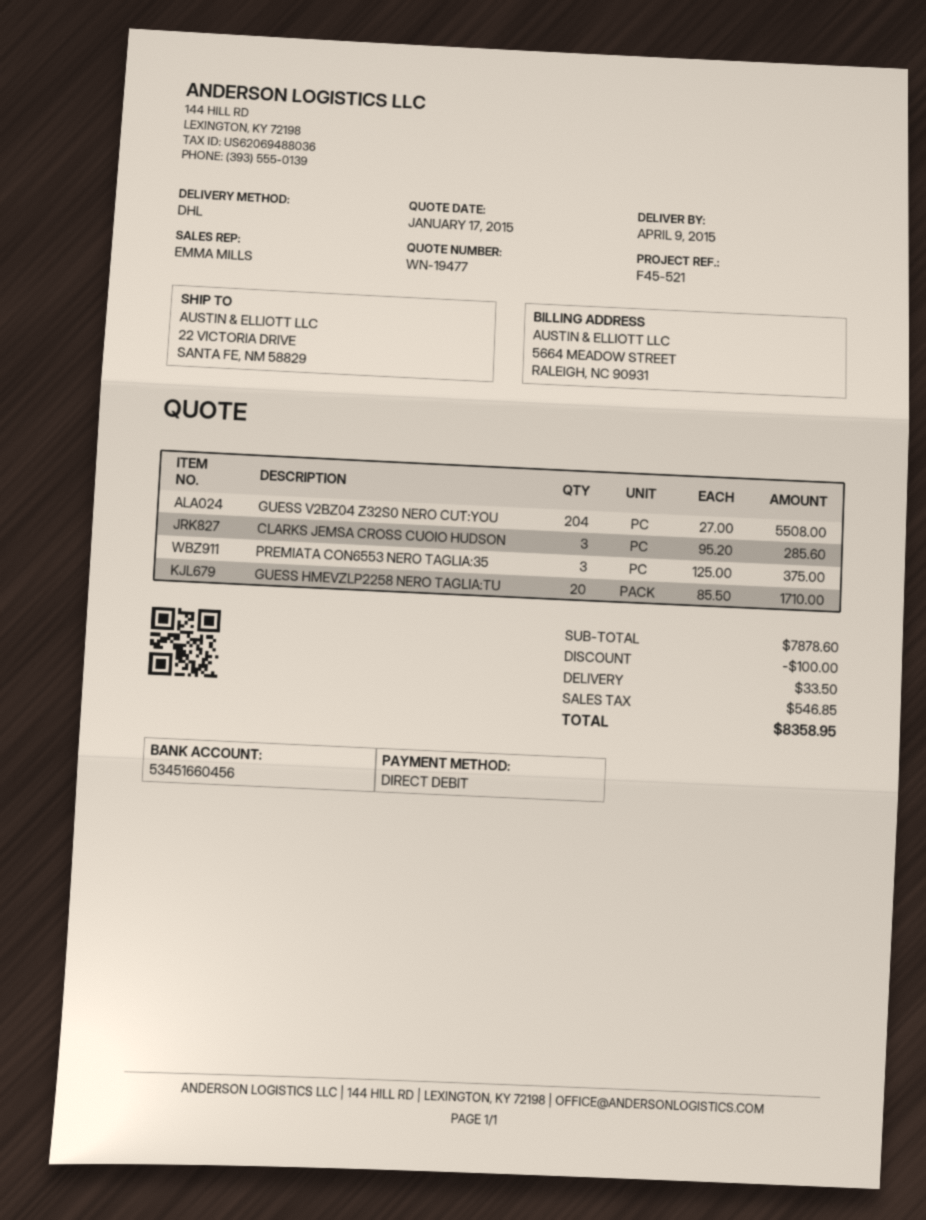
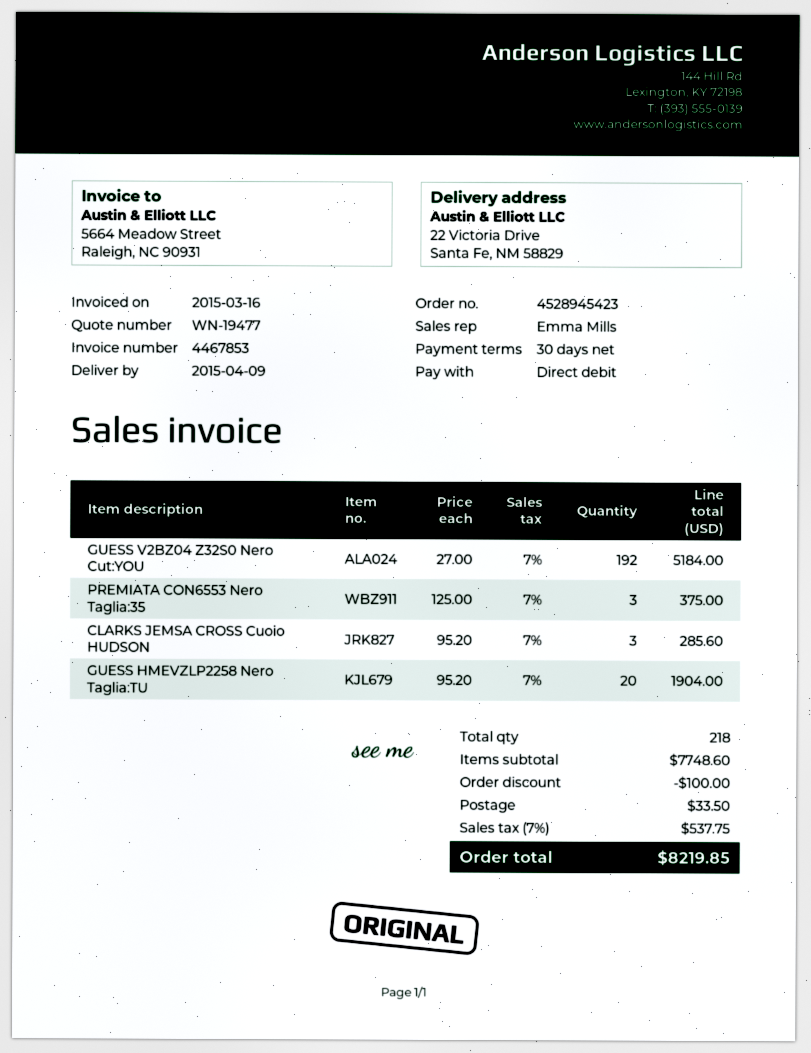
GUESS V2BZ04 Z32S0 NERO CUT:YOU: 204 x 27.00 = 5508.00 -> 192 x 27.00 = 5184.00
GUESS HMEVZLP2258 NERO TAGLIA:TU: 20 x 85.50 = 1710.00 -> 20 x 95.20 = 1904.00
subtotal: 7878.60 -> 7748.60
tax: 546.85 -> 537.75
total: 8358.95 -> 8219.85

